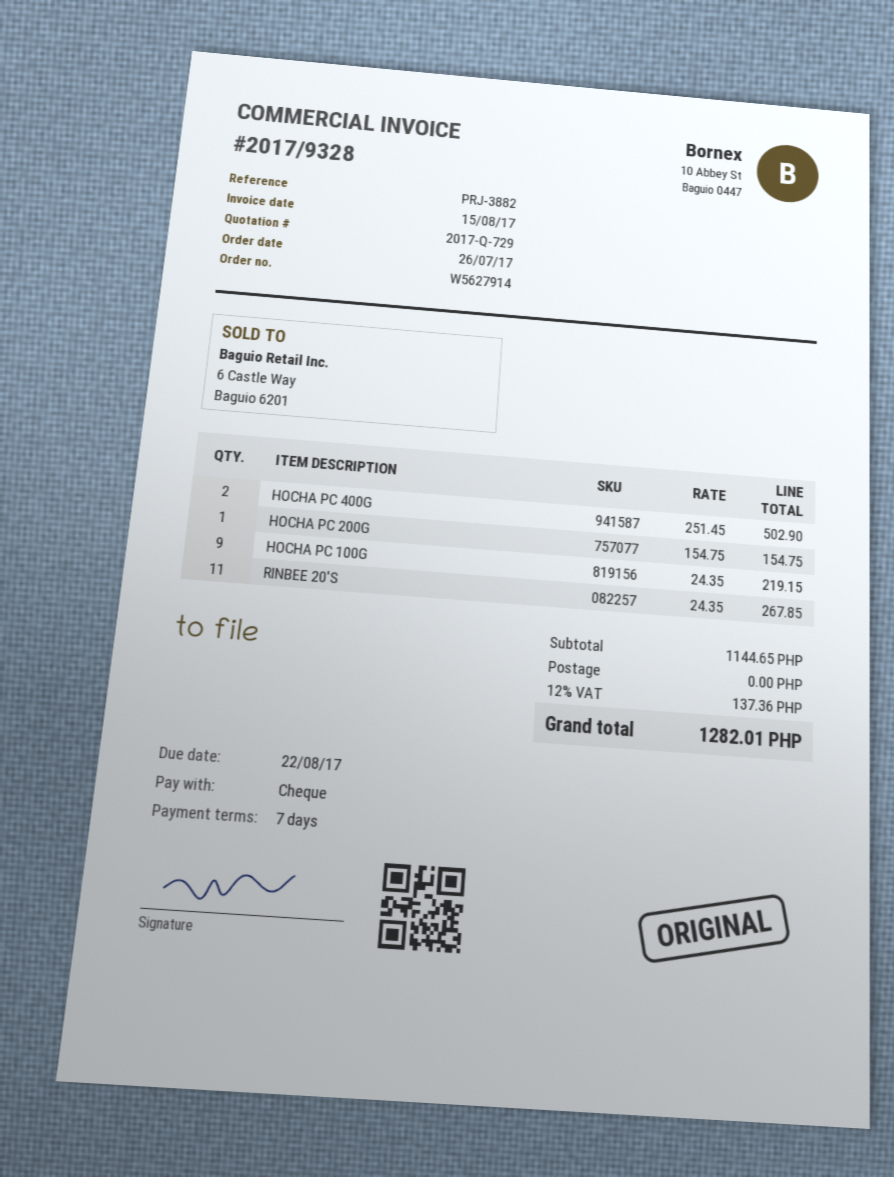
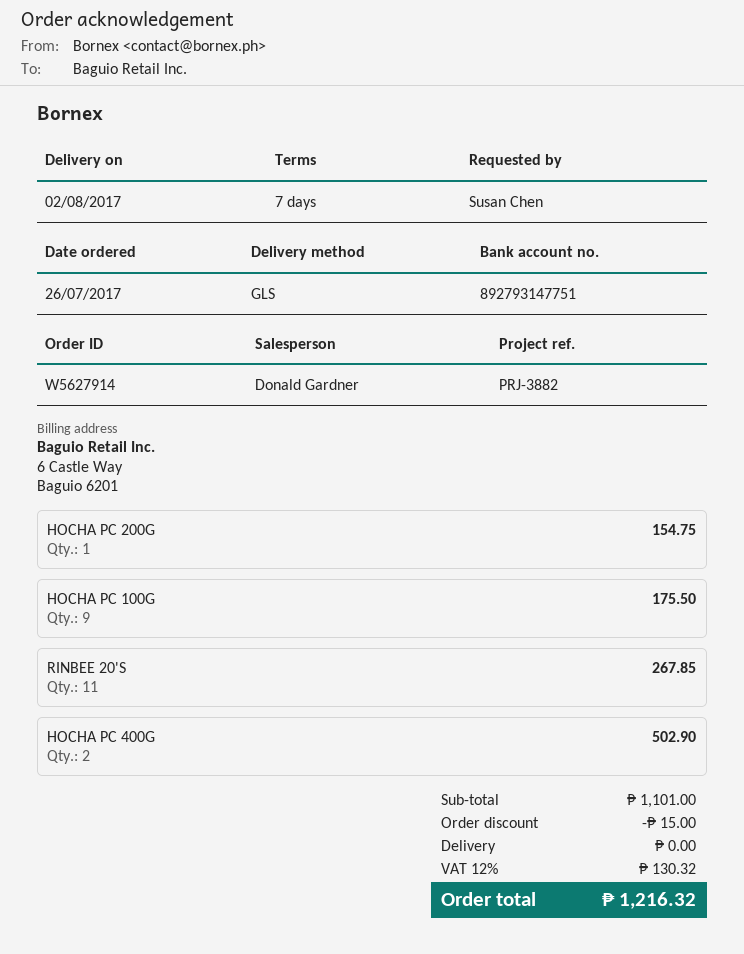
HOCHA PC 100G: 9 for 219.15 -> 9 for 175.50
subtotal: 1144.65 -> 1101.00
discount: none -> 15.00
tax: 12% = 137.36 -> 12% = 130.32
total: 1282.01 -> 1216.32

